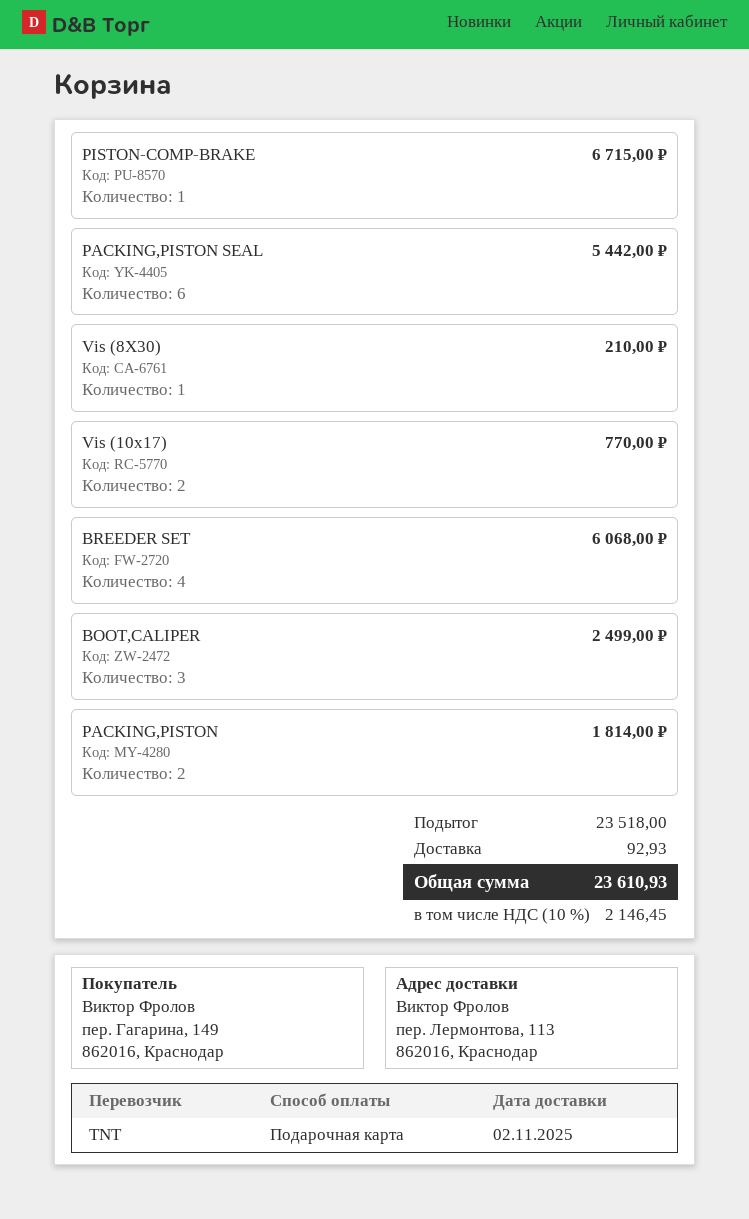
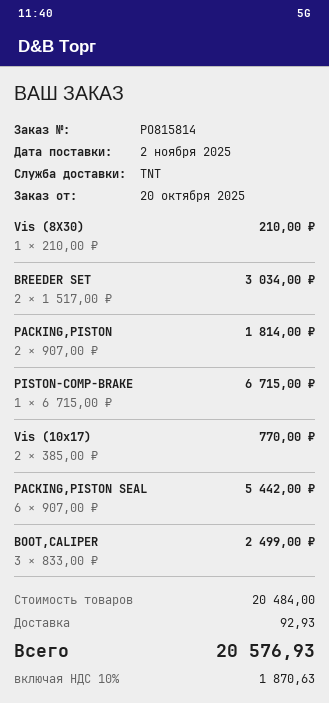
BREEDER SET: 4 for 6068.00 -> 2 for 3034.00
subtotal: 23518.00 -> 20484.00
tax: 10% = 2146.45 -> 10% = 1870.63
total: 23610.93 -> 20576.93

